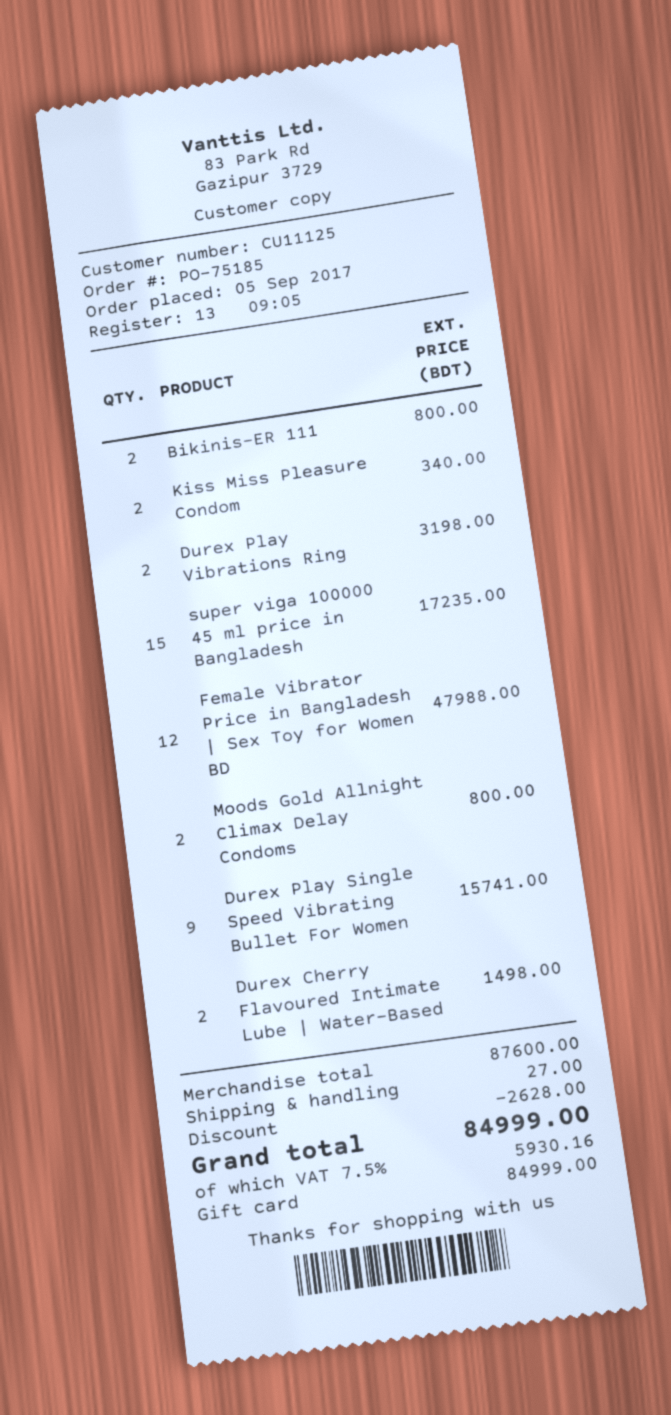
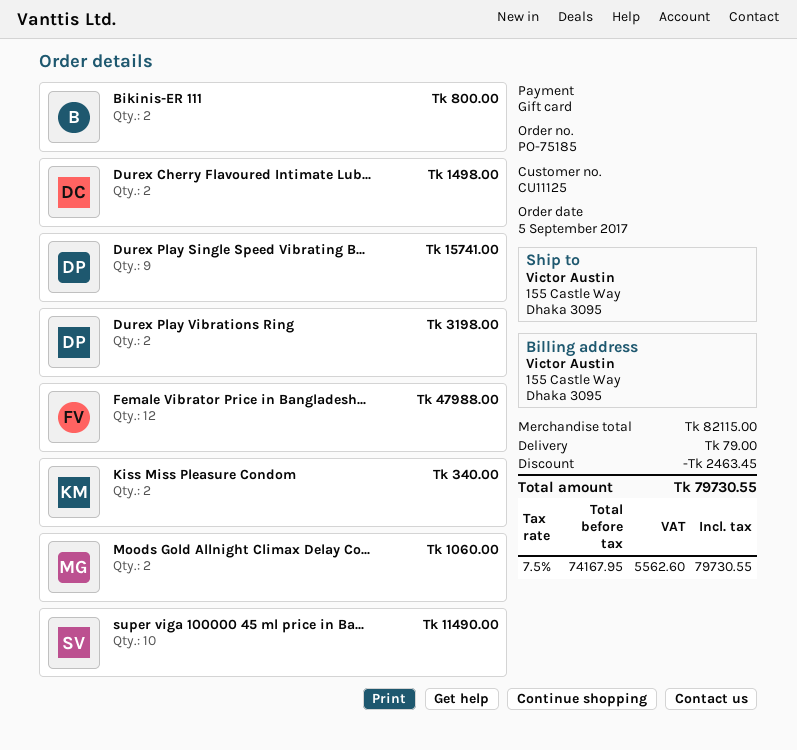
super viga 100000 45 ml price in Bangladesh: 15 for 17235.00 -> 10 for 11490.00
Moods Gold Allnight Climax Delay Condoms: 2 for 800.00 -> 2 for 1060.00
subtotal: 87600.00 -> 82115.00
discount: 2628.00 -> 2463.45
shipping: 27.00 -> 79.00
tax: 7.5% = 5930.16 -> 7.5% = 5562.60
total: 84999.00 -> 79730.55

